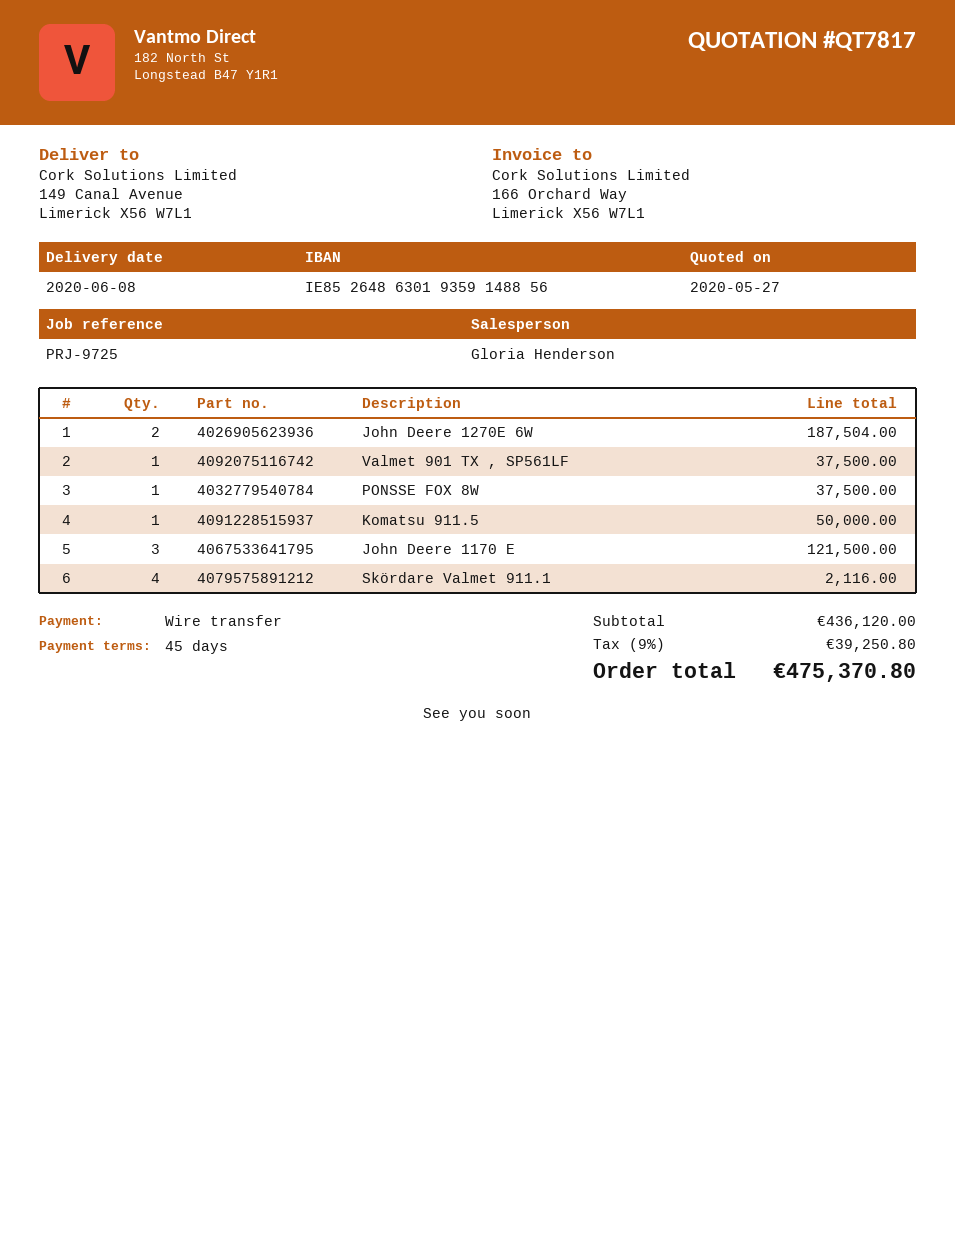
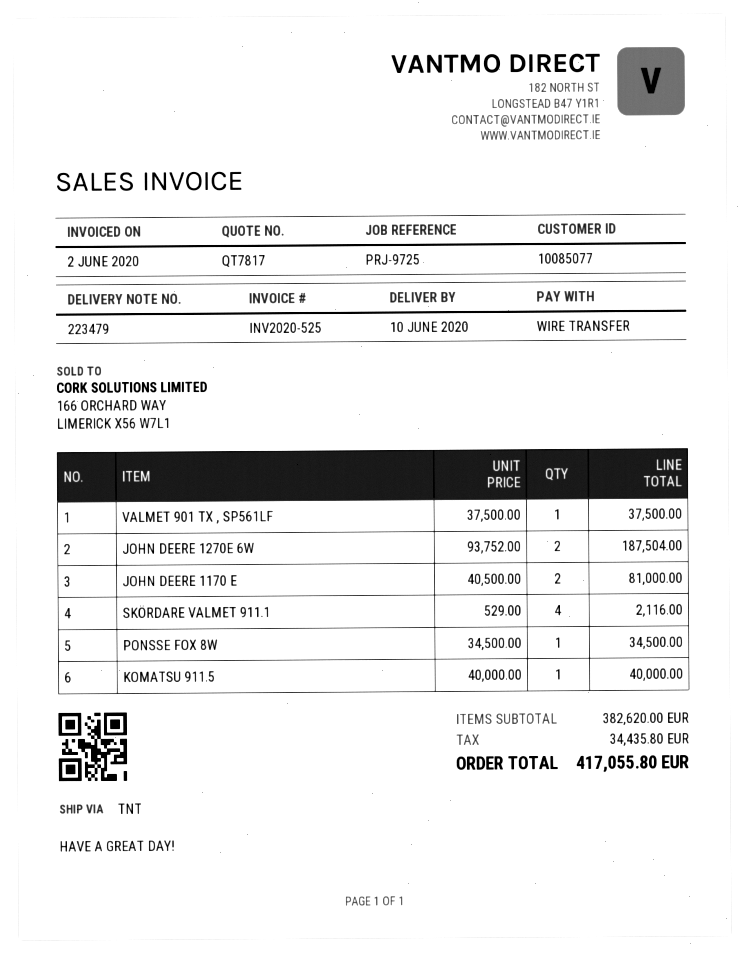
delivery date: 2020-06-08 -> 2020-06-10
PONSSE FOX 8W: 1 for 37500.00 -> 1 for 34500.00
Komatsu 911.5: 1 for 50000.00 -> 1 for 40000.00
John Deere 1170 E: 3 for 121500.00 -> 2 for 81000.00
subtotal: 436120.00 -> 382620.00
tax: 39250.80 -> 34435.80
total: 475370.80 -> 417055.80

